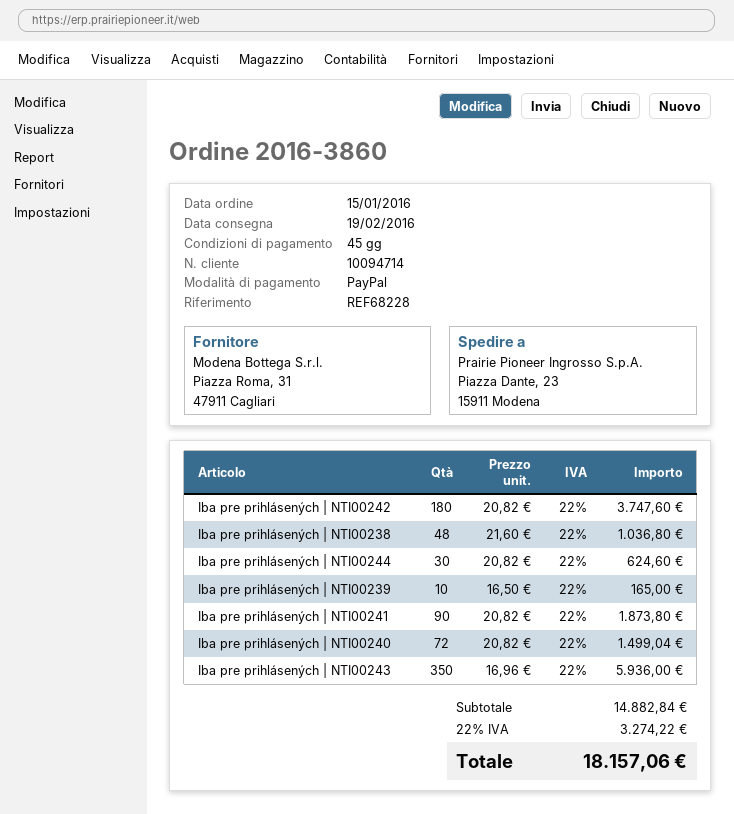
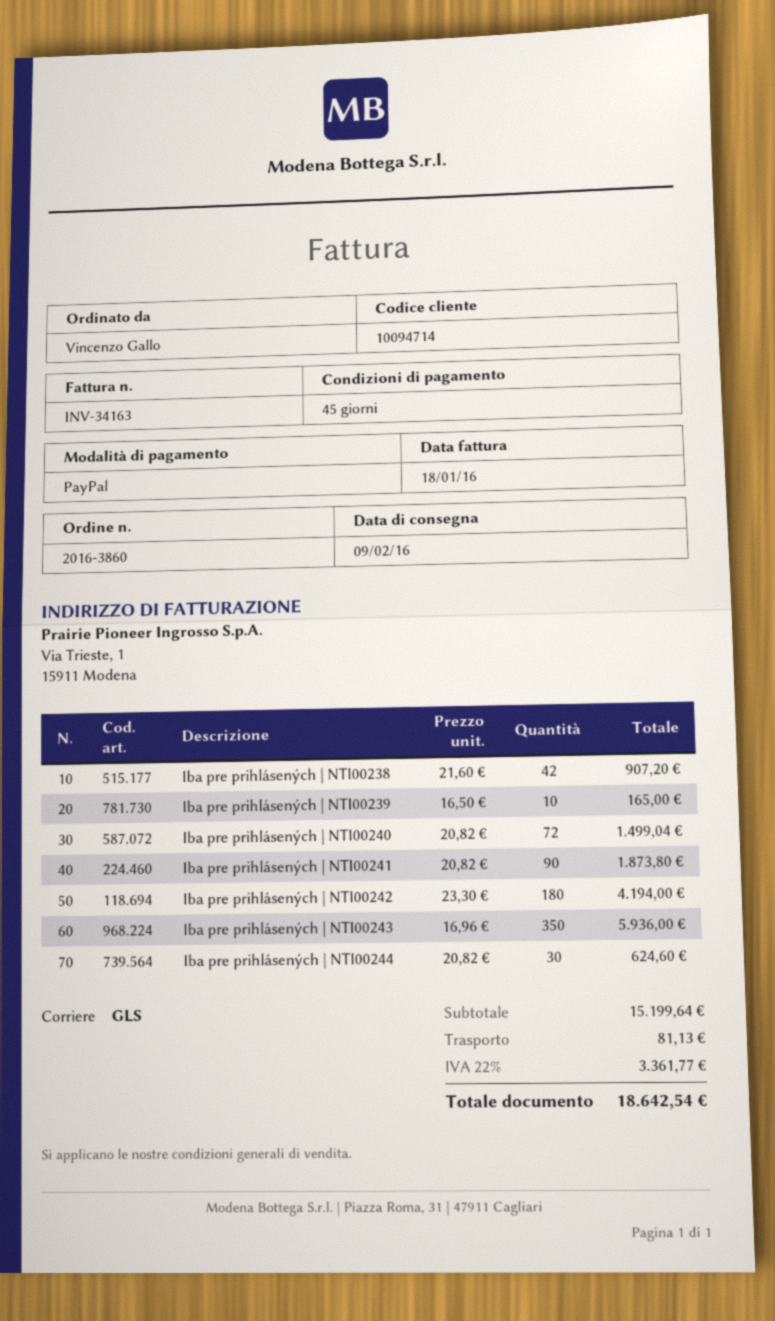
delivery date: 2016-02-19 -> 2016-02-09
Iba pre prihlásených | NTI00242: 180 x 20.82 = 3747.60 -> 180 x 23.30 = 4194.00
Iba pre prihlásených | NTI00238: 48 x 21.60 = 1036.80 -> 42 x 21.60 = 907.20
subtotal: 14882.84 -> 15199.64
shipping: none -> 81.13
tax: 22% = 3274.22 -> 22% = 3361.77
total: 18157.06 -> 18642.54

